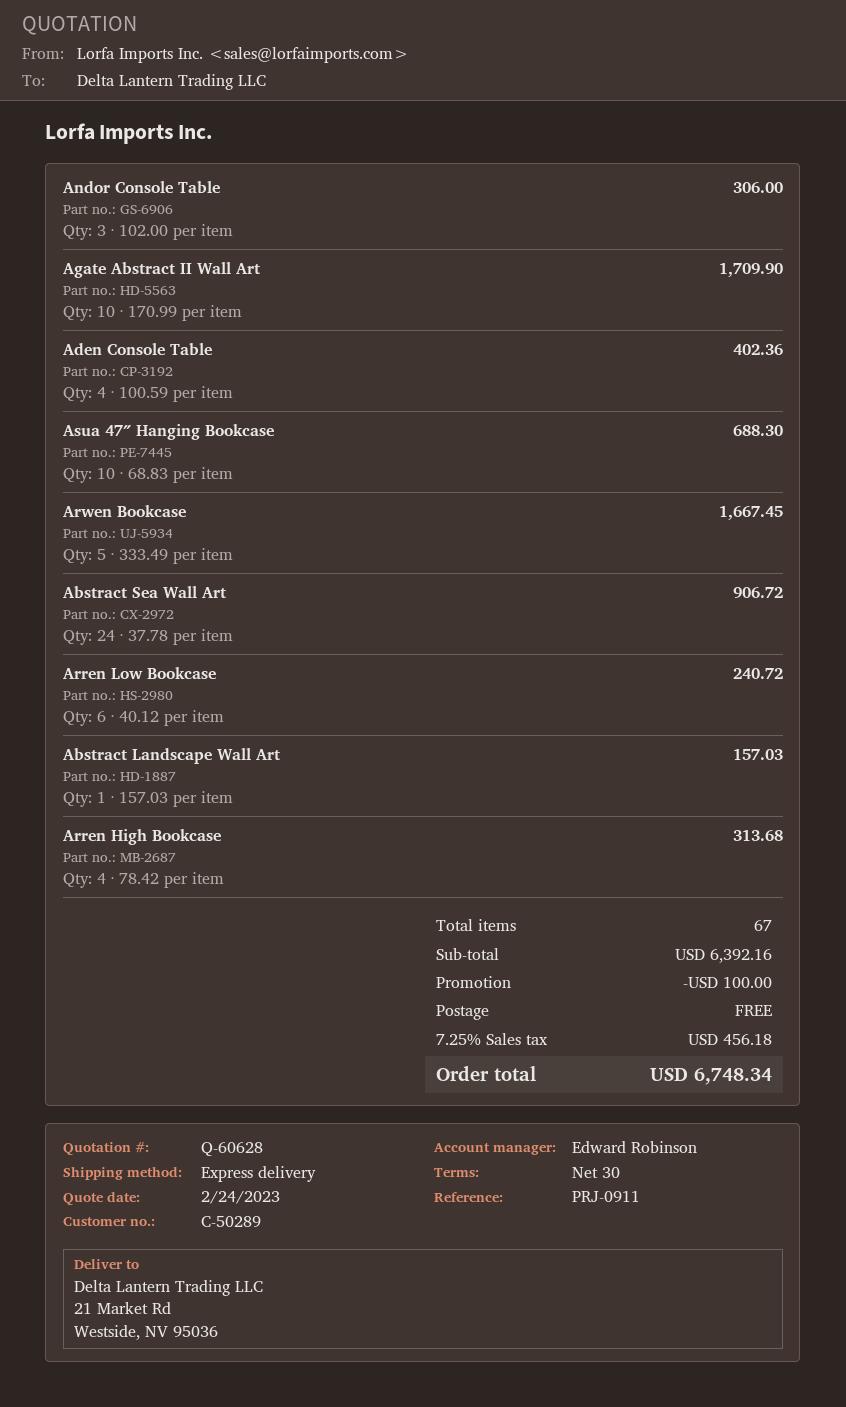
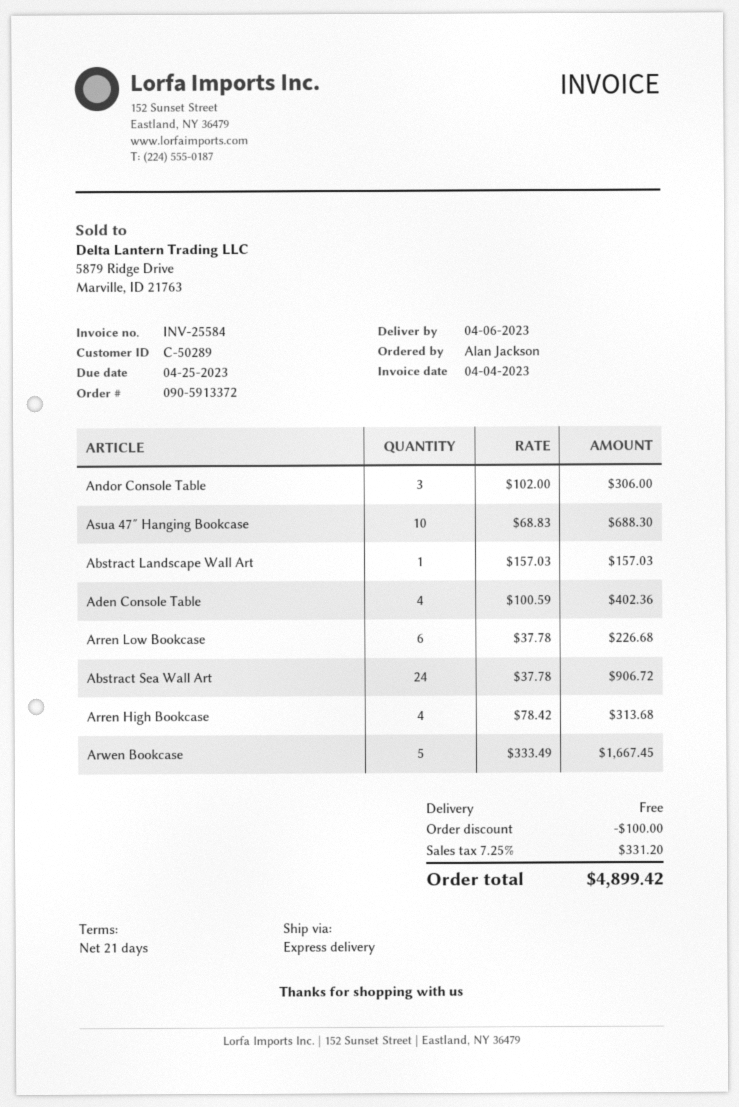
payment terms: 30 days -> 21 days
Agate Abstract II Wall Art: 10 x 170.99 = 1709.90 -> none
Arren Low Bookcase: 6 x 40.12 = 240.72 -> 6 x 37.78 = 226.68
tax: 7.25% = 456.18 -> 7.25% = 331.20
total: 6748.34 -> 4899.42

